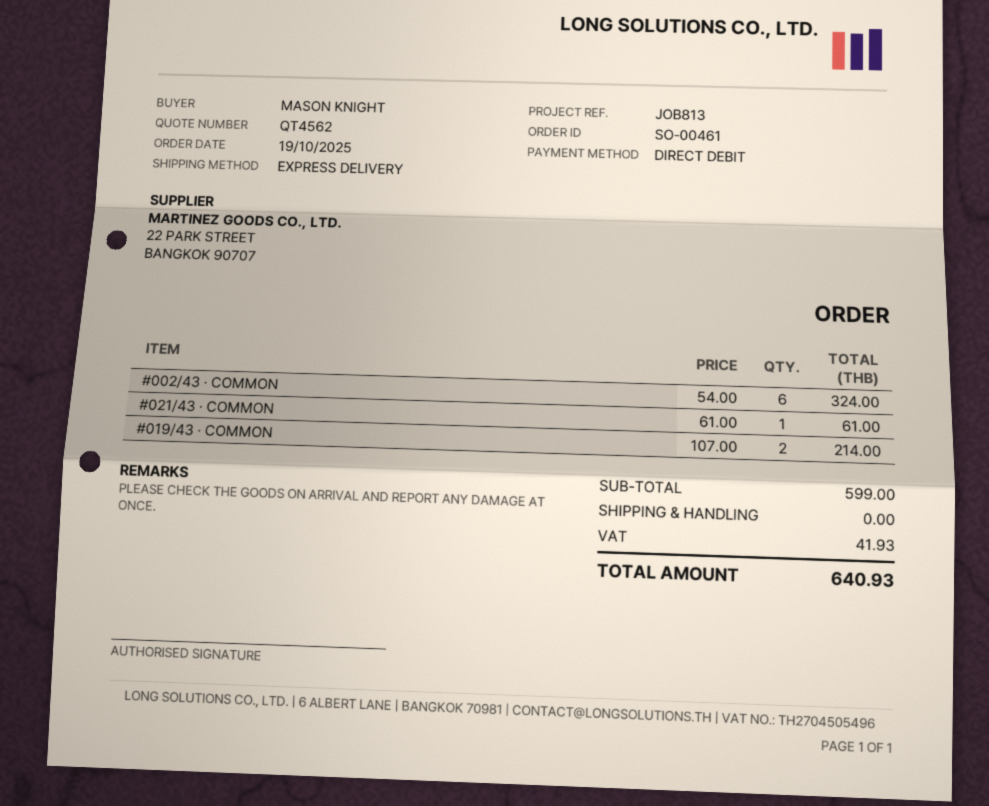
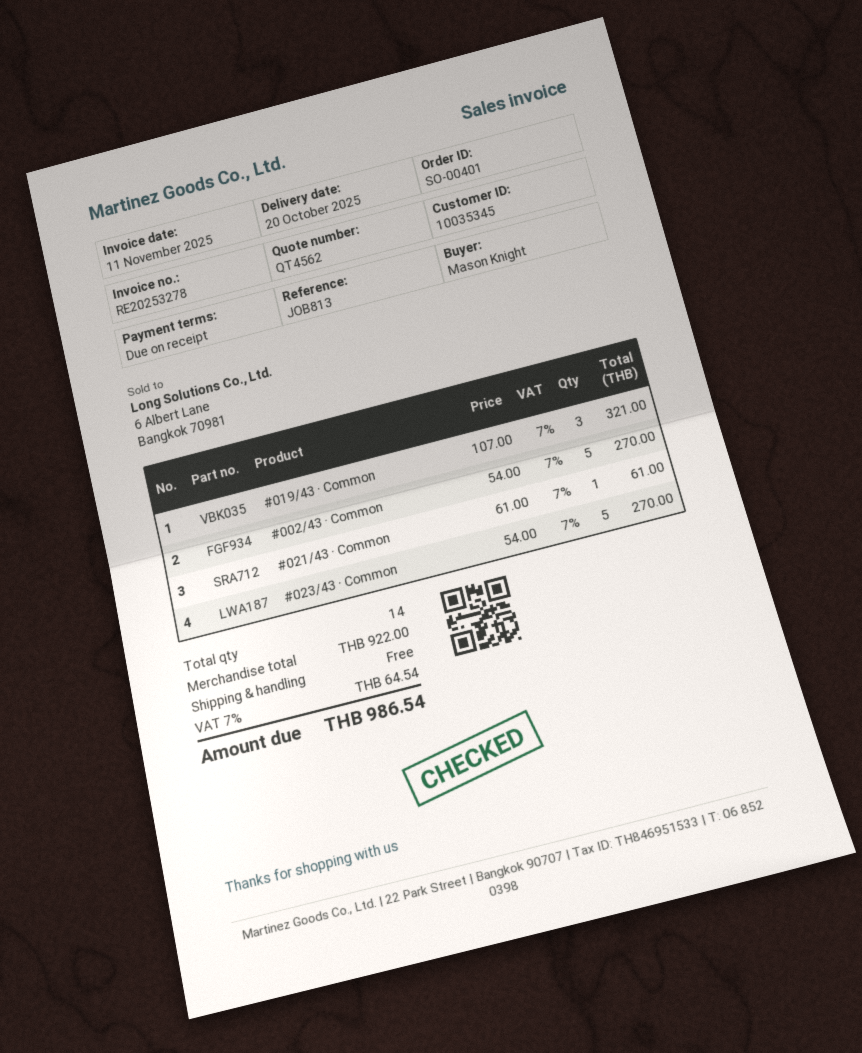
order number: SO-00461 -> SO-00401
#002/43 · COMMON: 6 x 54.00 = 324.00 -> 5 x 54.00 = 270.00
#019/43 · COMMON: 2 x 107.00 = 214.00 -> 3 x 107.00 = 321.00
#023/43 · Common: none -> 5 x 54.00 = 270.00
subtotal: 599.00 -> 922.00
tax: 41.93 -> 64.54
total: 640.93 -> 986.54

